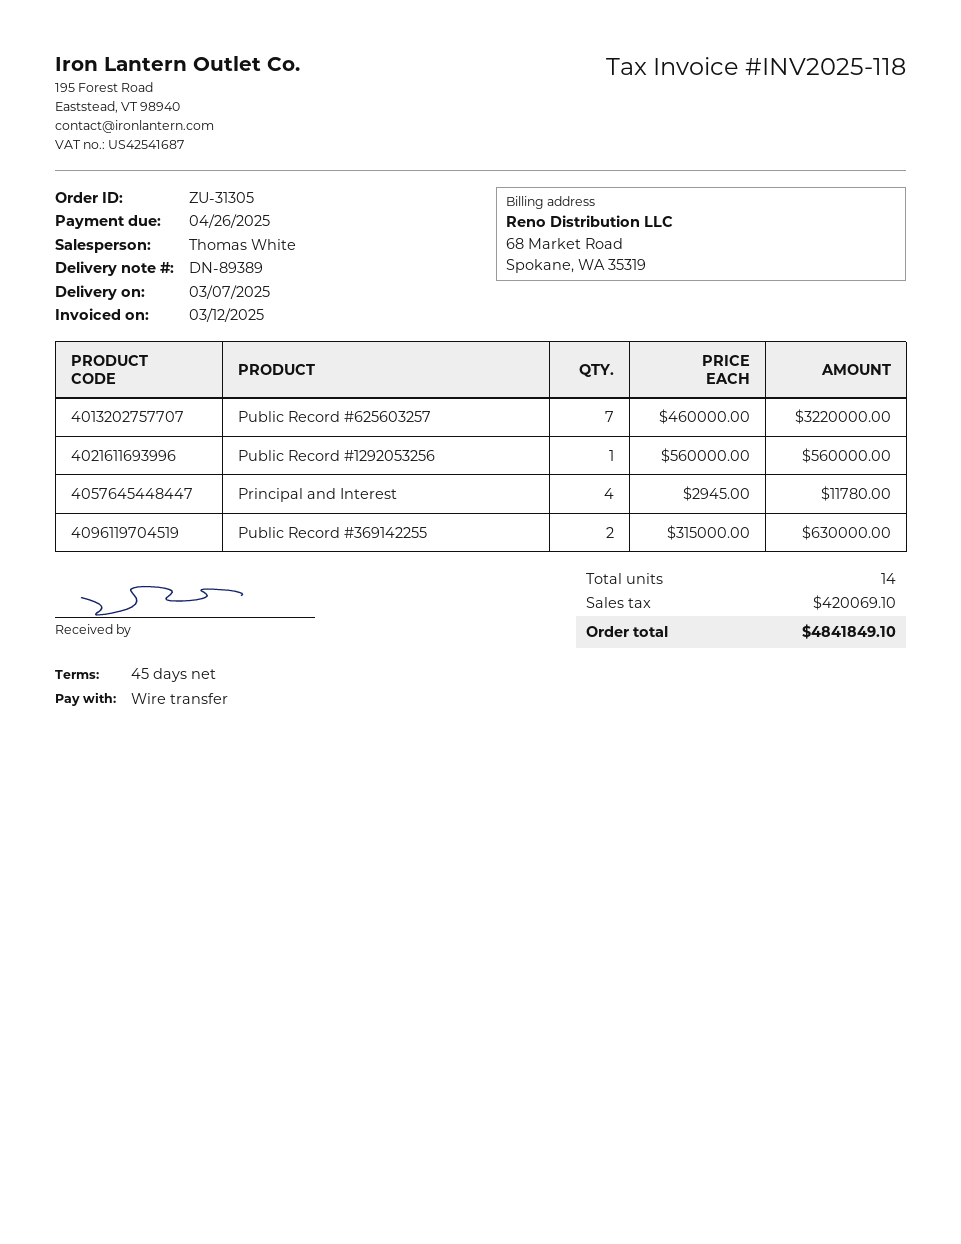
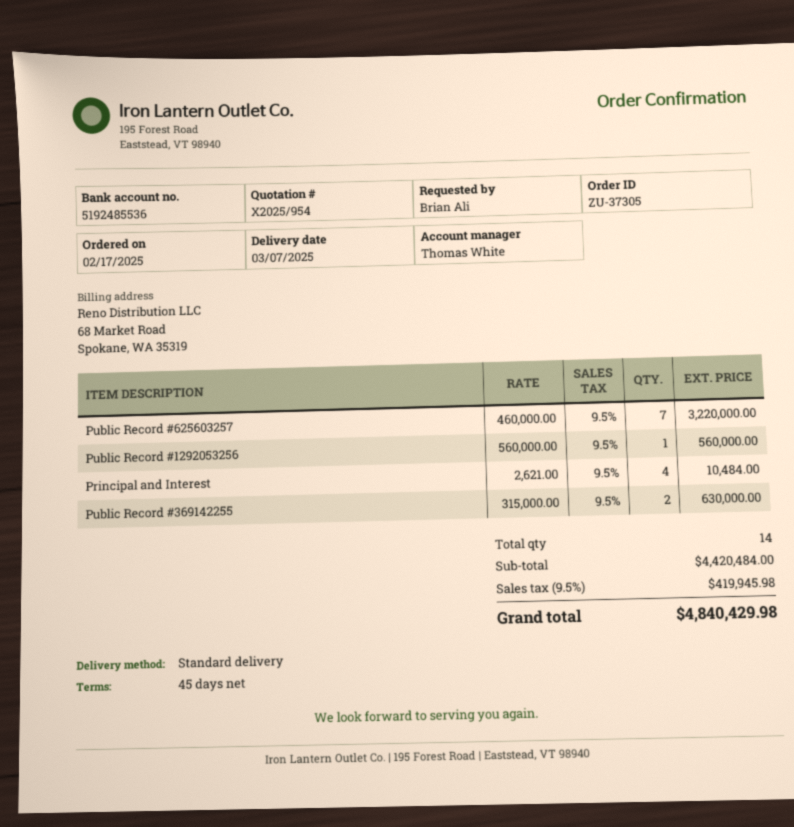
order number: ZU-31305 -> ZU-37305
Principal and Interest: 4 x 2945.00 = 11780.00 -> 4 x 2621.00 = 10484.00
tax: 420069.10 -> 419945.98
total: 4841849.10 -> 4840429.98

